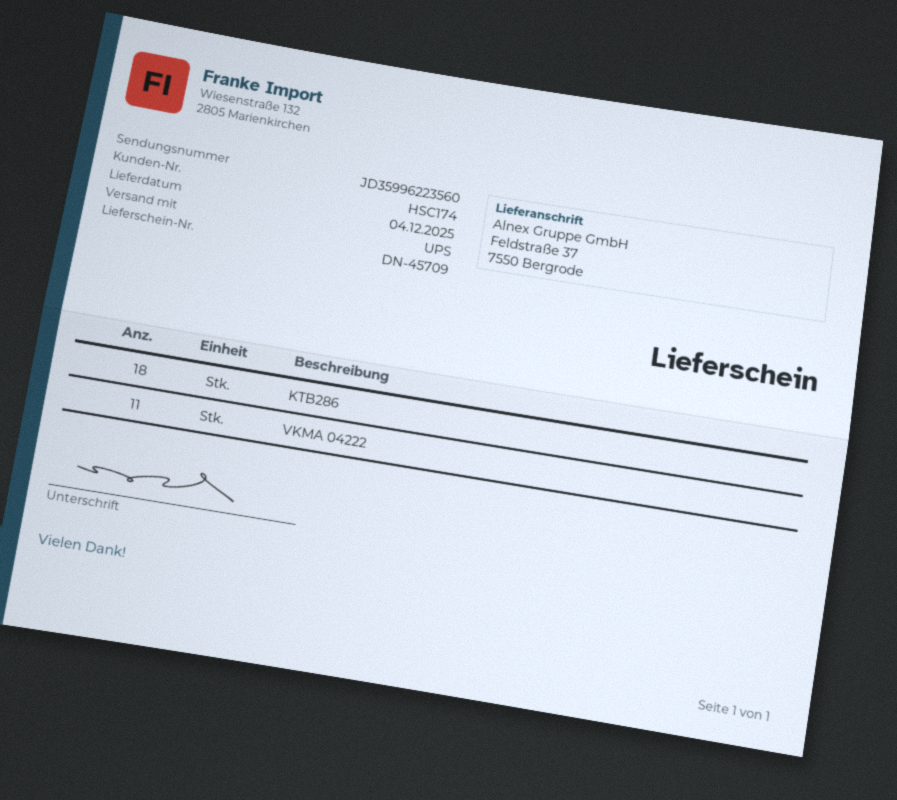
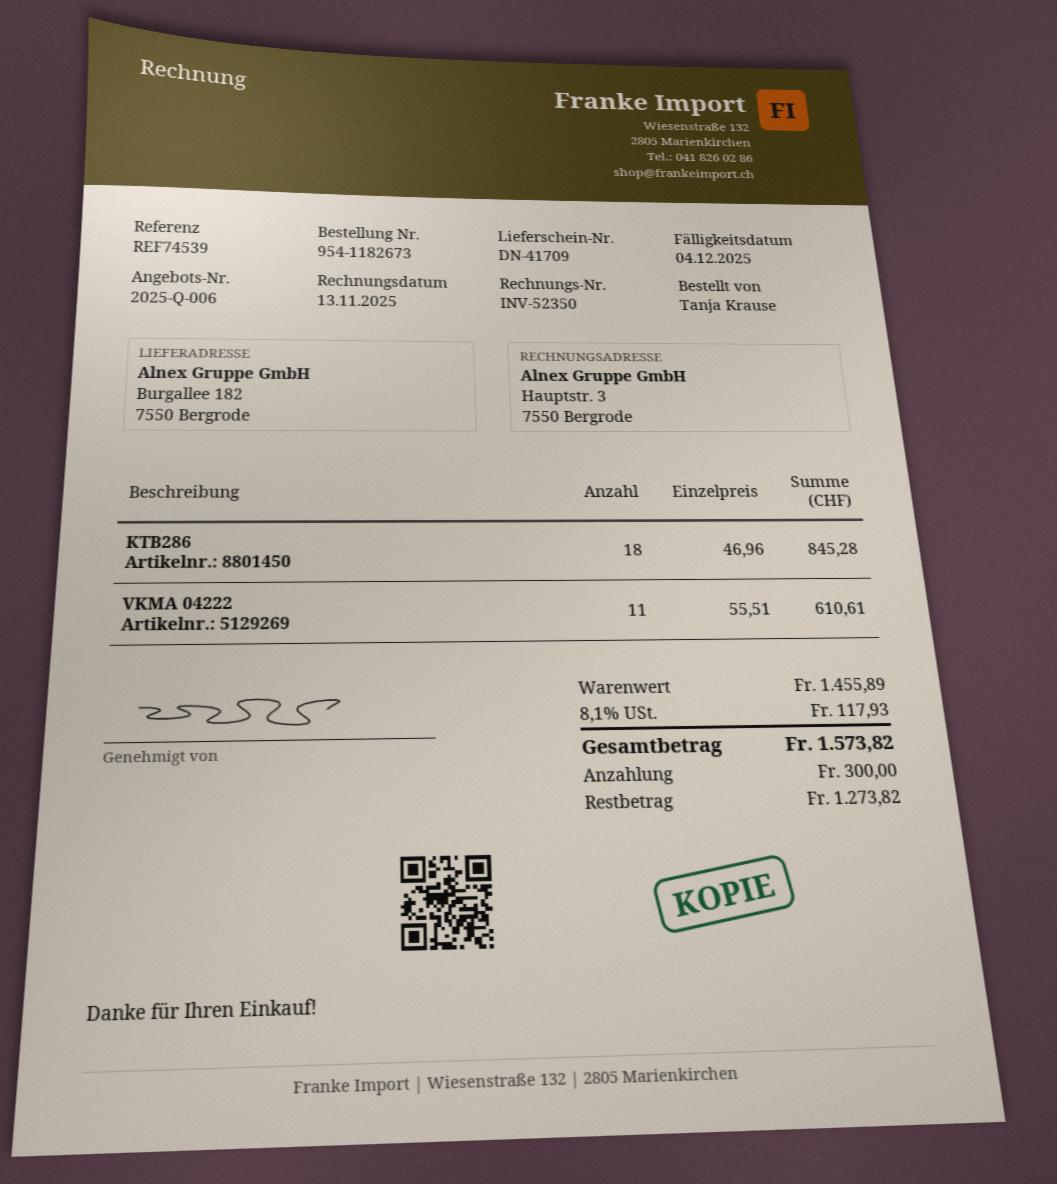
delivery note number: DN-45709 -> DN-41709
ship to: Feldstraße 37, 7550 Bergrode -> Burgallee 182, 7550 Bergrode

